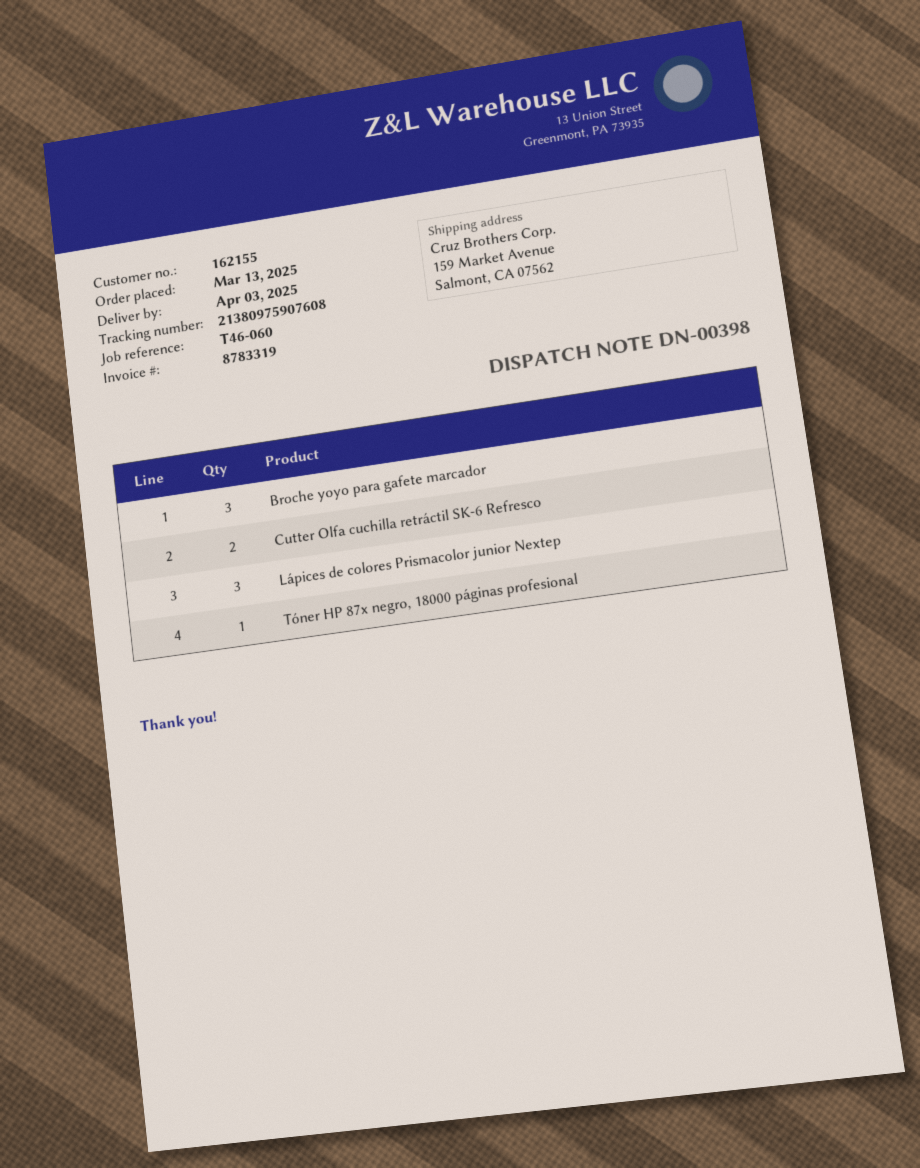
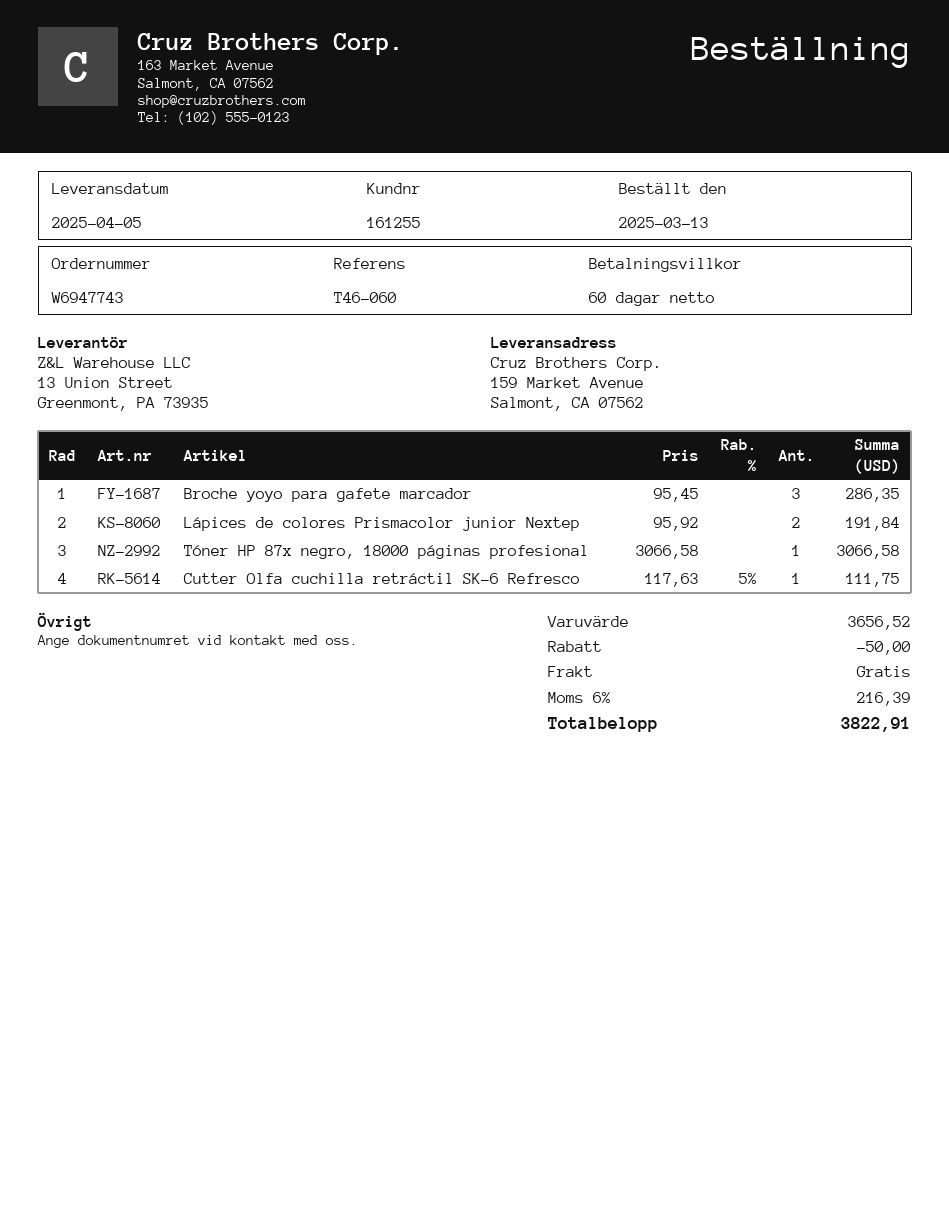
delivery date: 2025-04-03 -> 2025-04-05
customer number: 162155 -> 161255
Cutter Olfa cuchilla retráctil SK-6 Refresco: 2 -> 1
Lápices de colores Prismacolor junior Nextep: 3 -> 2

